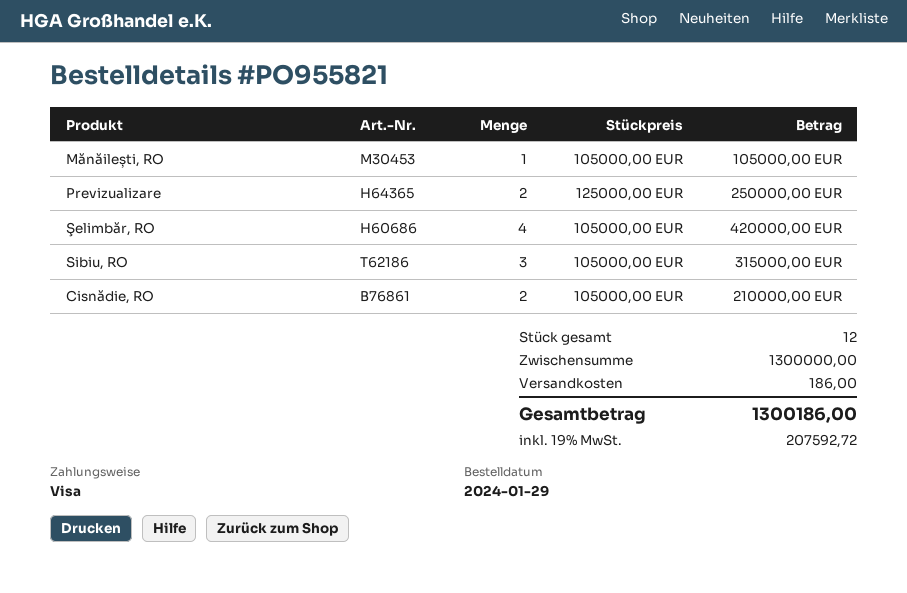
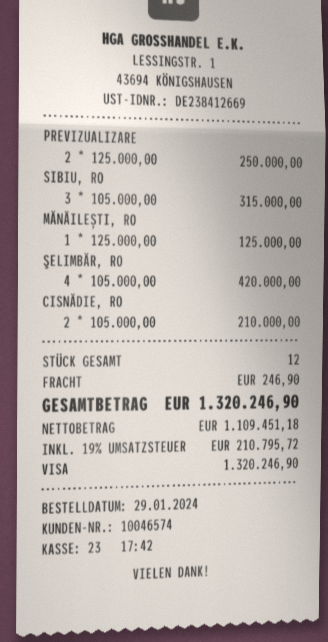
Mănăilești, RO: 1 x 105000.00 = 105000.00 -> 1 x 125000.00 = 125000.00
shipping: 186.00 -> 246.90
tax: 19% = 207592.72 -> 19% = 210795.72
total: 1300186.00 -> 1320246.90

